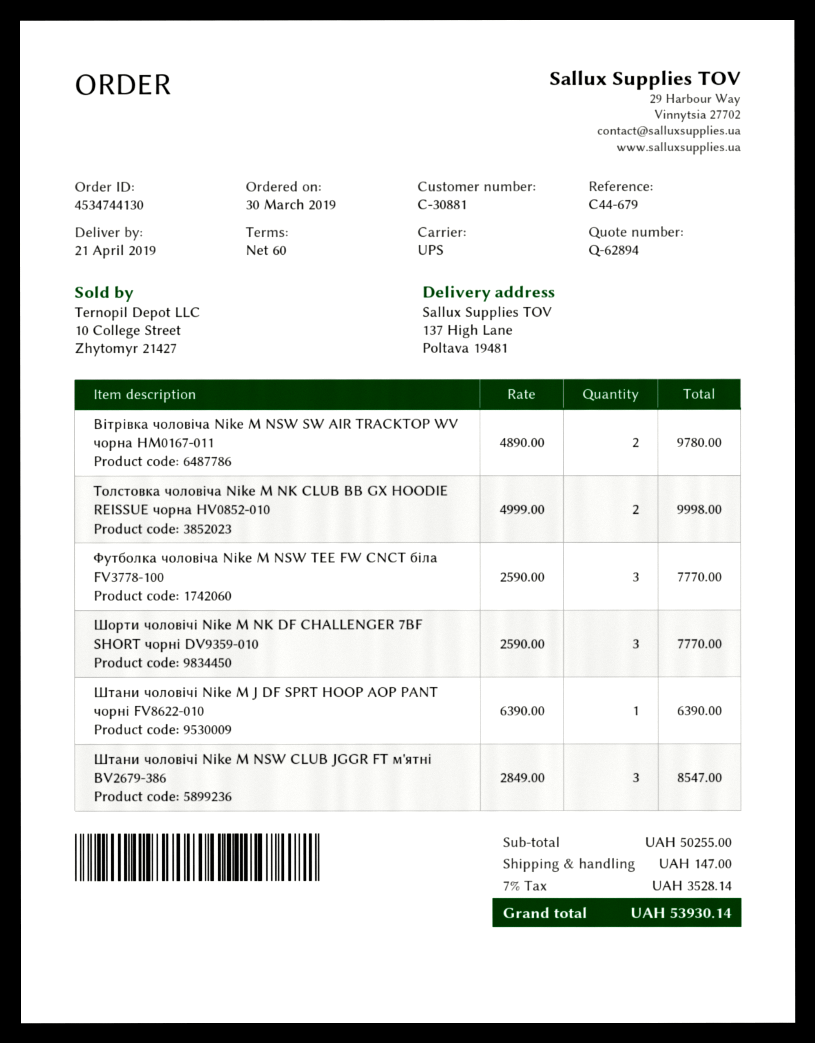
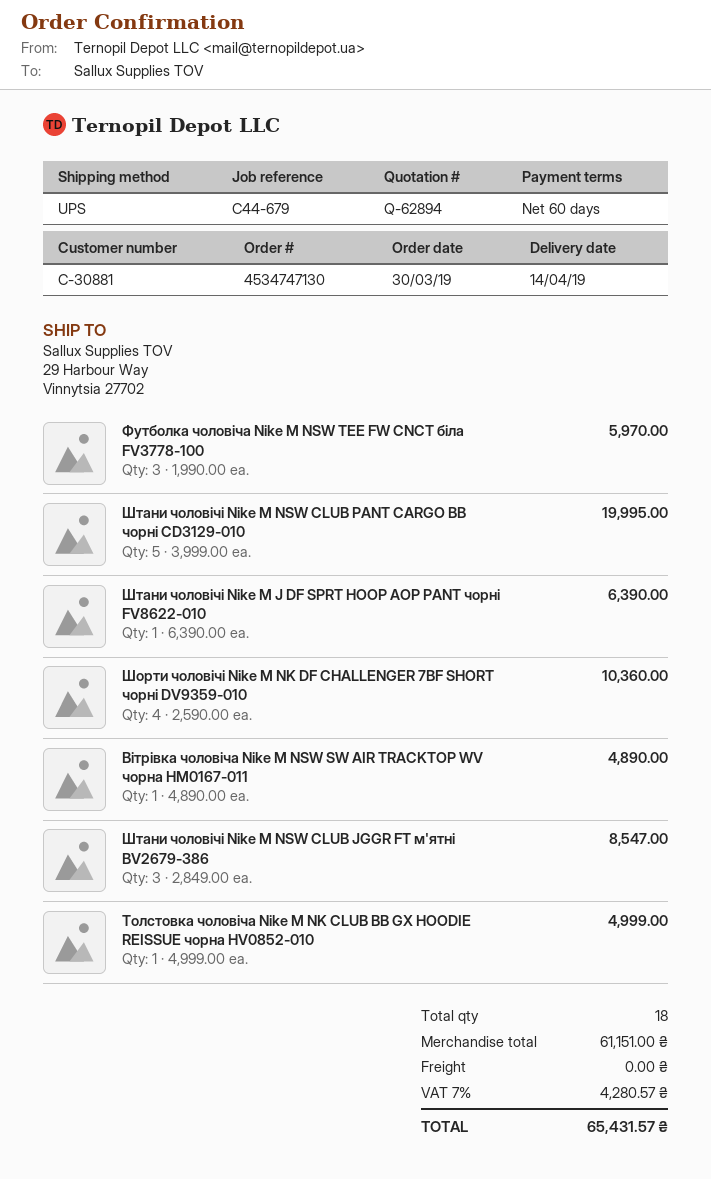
order number: 4534744130 -> 4534747130
delivery date: 2019-04-21 -> 2019-04-14
ship to: 137 High Lane, Poltava 19481 -> 29 Harbour Way, Vinnytsia 27702
Вітрівка чоловіча Nike M NSW SW AIR TRACKTOP WV чорна HM0167-011: 2 x 4890.00 = 9780.00 -> 1 x 4890.00 = 4890.00
Толстовка чоловіча Nike M NK CLUB BB GX HOODIE REISSUE чорна HV0852-010: 2 x 4999.00 = 9998.00 -> 1 x 4999.00 = 4999.00
Футболка чоловіча Nike M NSW TEE FW CNCT біла FV3778-100: 3 x 2590.00 = 7770.00 -> 3 x 1990.00 = 5970.00
Шорти чоловічі Nike M NK DF CHALLENGER 7BF SHORT чорні DV9359-010: 3 x 2590.00 = 7770.00 -> 4 x 2590.00 = 10360.00
Штани чоловічі Nike M NSW CLUB PANT CARGO BB чорні CD3129-010: none -> 5 x 3999.00 = 19995.00
subtotal: 50255.00 -> 61151.00
shipping: 147.00 -> 0.00
tax: 7% = 3528.14 -> 7% = 4280.57
total: 53930.14 -> 65431.57

